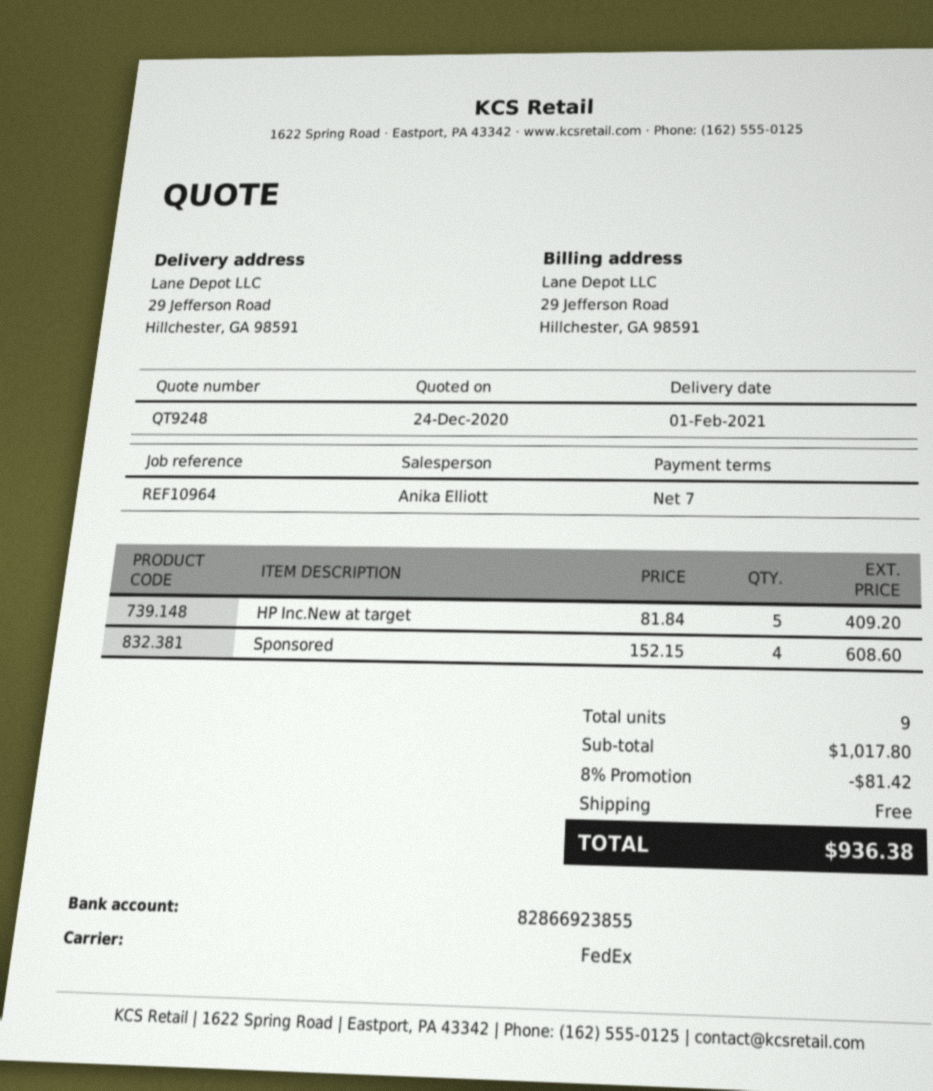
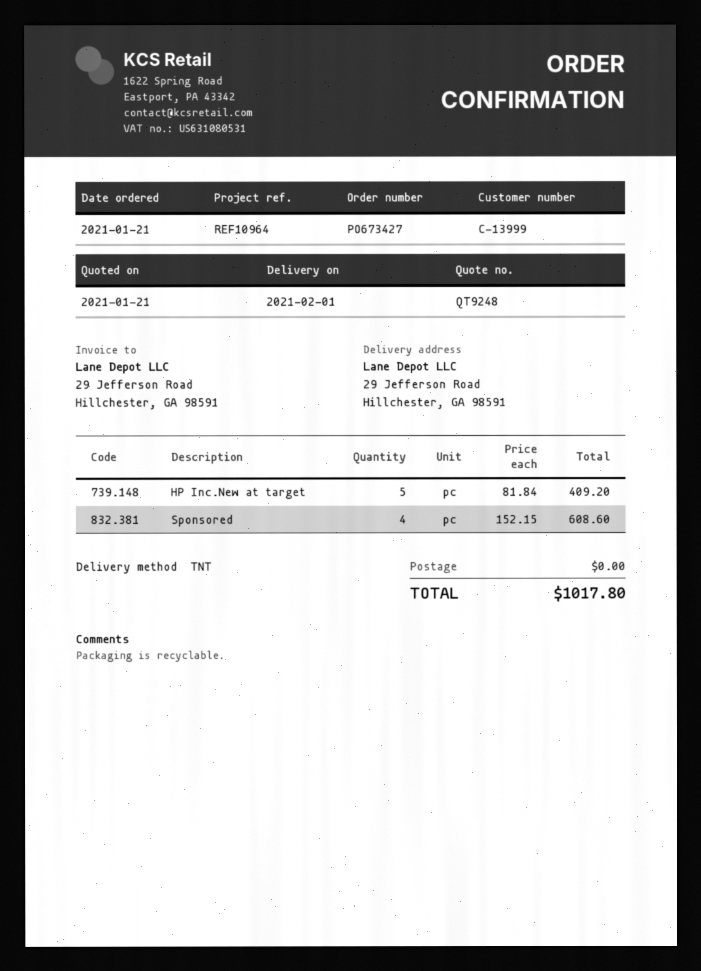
quote date: 2020-12-24 -> 2021-01-21
shipping method: FedEx -> TNT
discount: 8% = 81.42 -> none
total: 936.38 -> 1017.80

